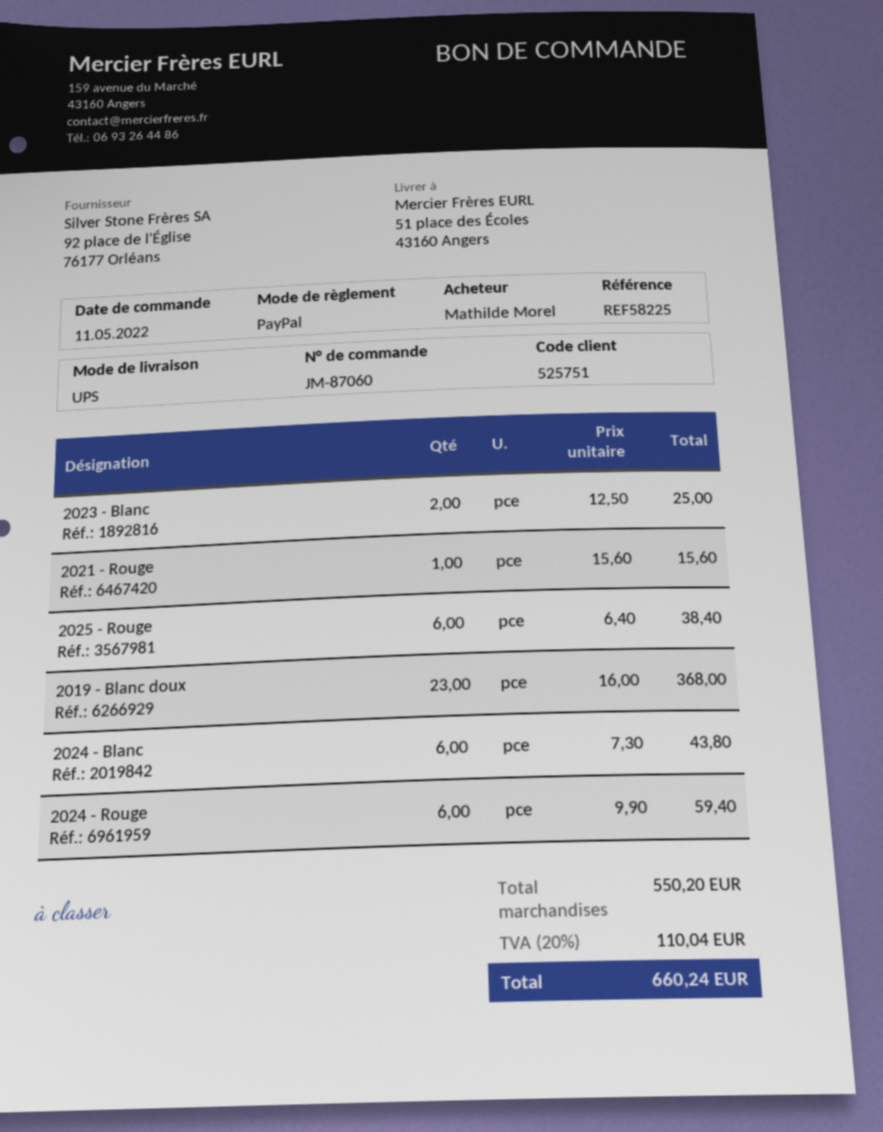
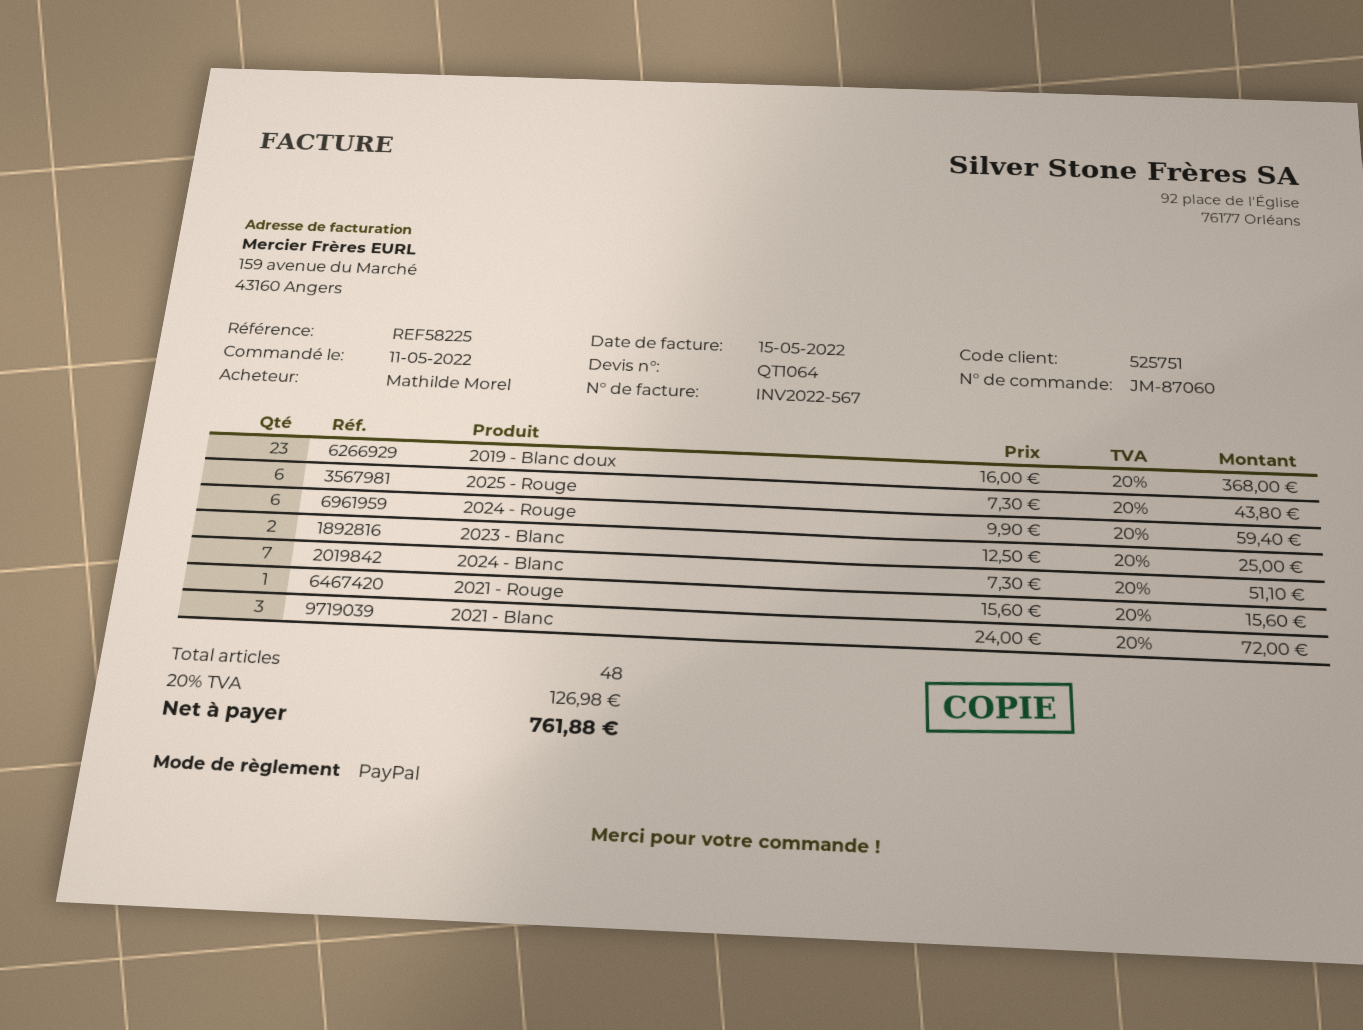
2025 - Rouge: 6 x 6.40 = 38.40 -> 6 x 7.30 = 43.80
2024 - Blanc: 6 x 7.30 = 43.80 -> 7 x 7.30 = 51.10
2021 - Blanc: none -> 3 x 24.00 = 72.00
tax: 20% = 110.04 -> 20% = 126.98
total: 660.24 -> 761.88

